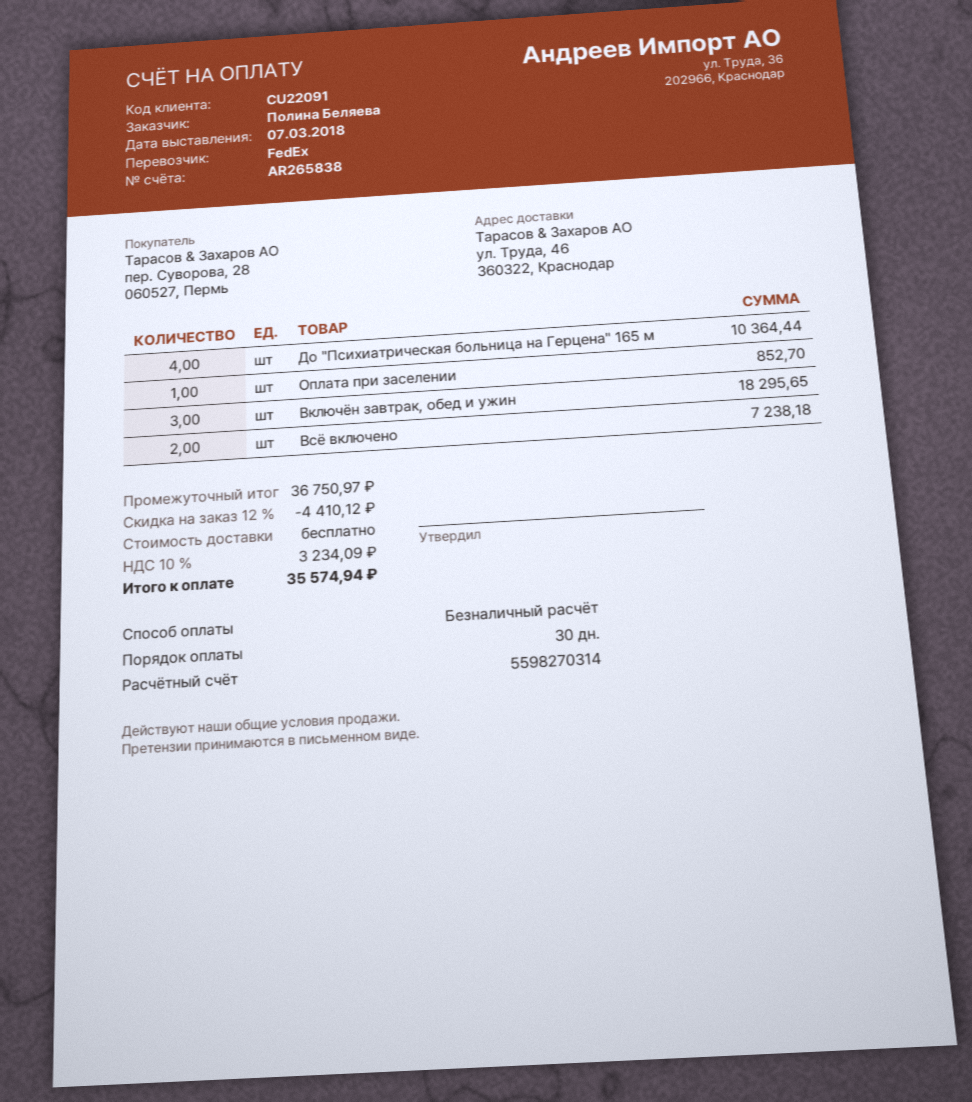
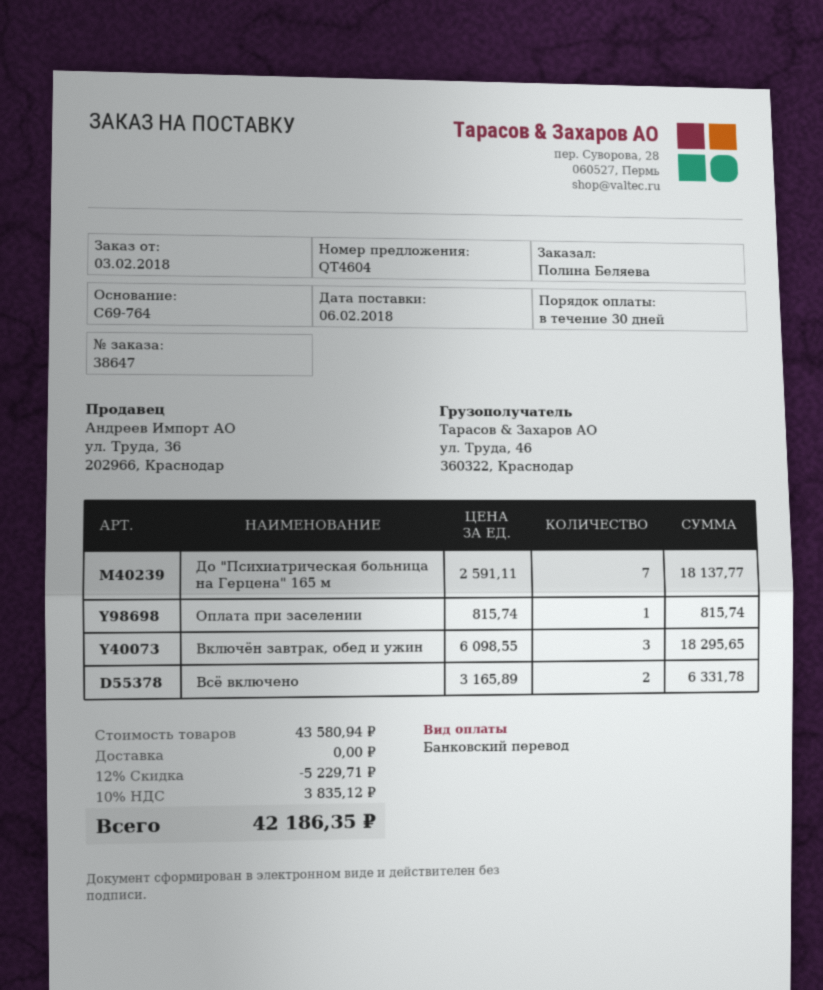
До "Психиатрическая больница на Герцена" 165 м: 4 for 10364.44 -> 7 for 18137.77
Оплата при заселении: 1 for 852.70 -> 1 for 815.74
Всё включено: 2 for 7238.18 -> 2 for 6331.78
subtotal: 36750.97 -> 43580.94
discount: 12% = 4410.12 -> 12% = 5229.71
tax: 10% = 3234.09 -> 10% = 3835.12
total: 35574.94 -> 42186.35

